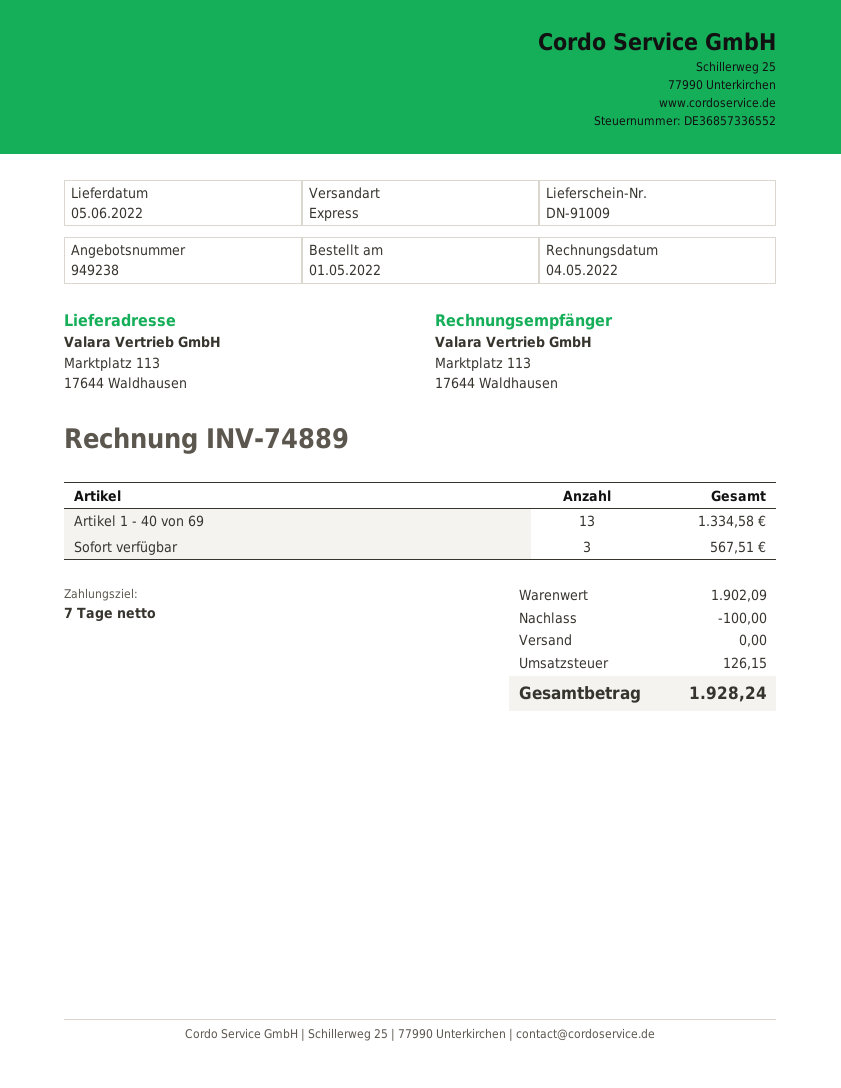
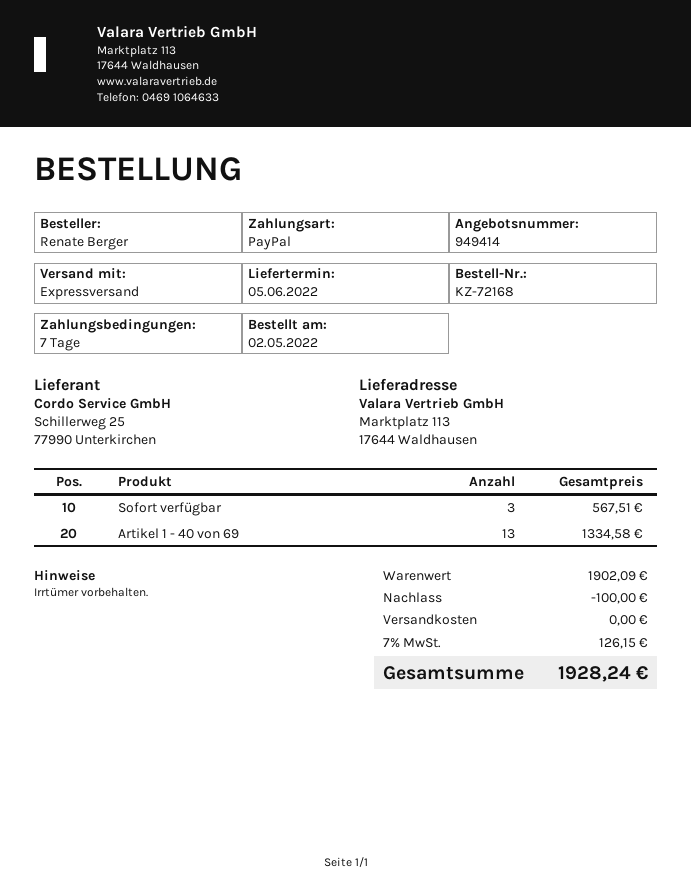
quote number: 949238 -> 949414
order date: 2022-05-01 -> 2022-05-02

